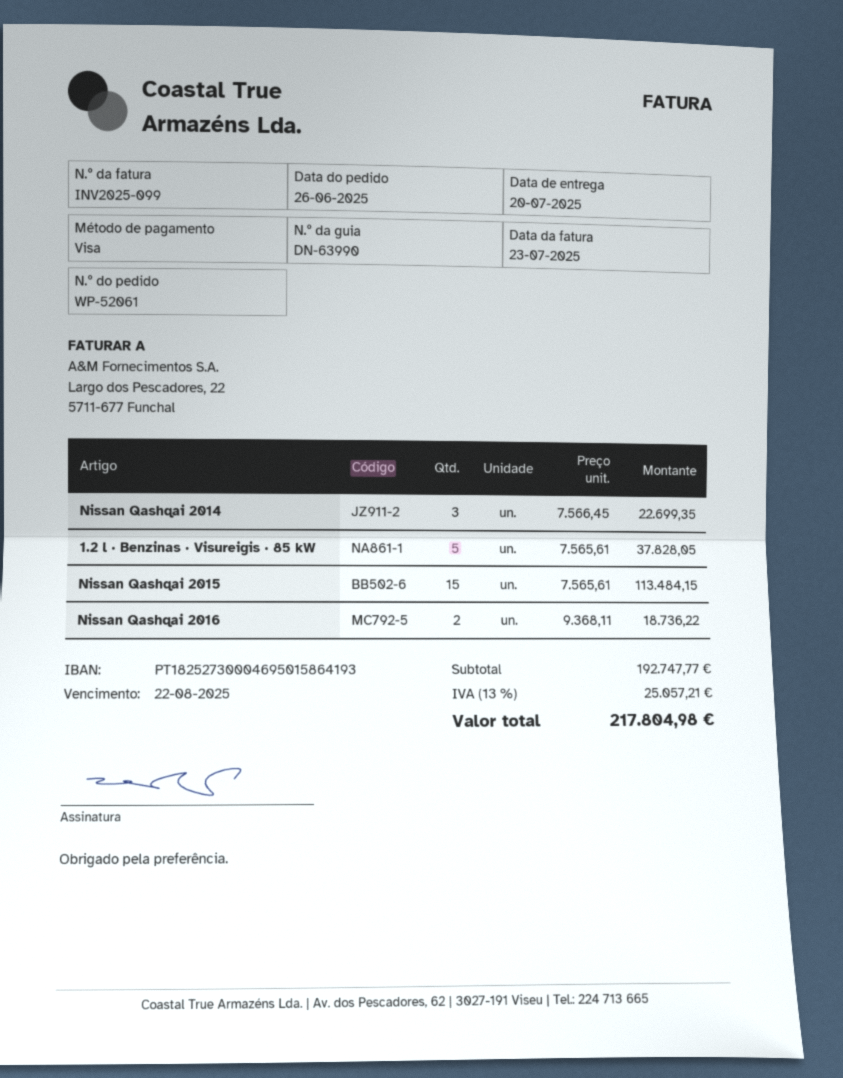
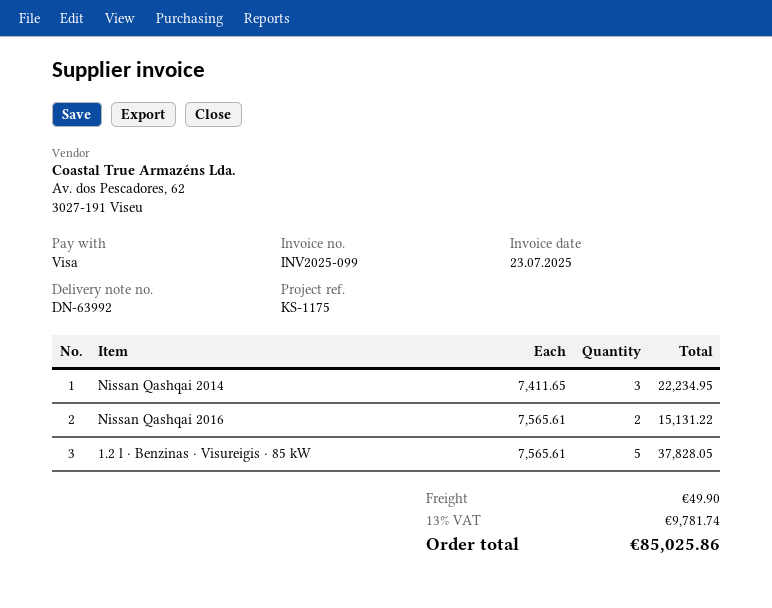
delivery note number: DN-63990 -> DN-63992
Nissan Qashqai 2014: 3 x 7566.45 = 22699.35 -> 3 x 7411.65 = 22234.95
Nissan Qashqai 2015: 15 x 7565.61 = 113484.15 -> none
Nissan Qashqai 2016: 2 x 9368.11 = 18736.22 -> 2 x 7565.61 = 15131.22
shipping: none -> 49.90
tax: 13% = 25057.21 -> 13% = 9781.74
total: 217804.98 -> 85025.86

